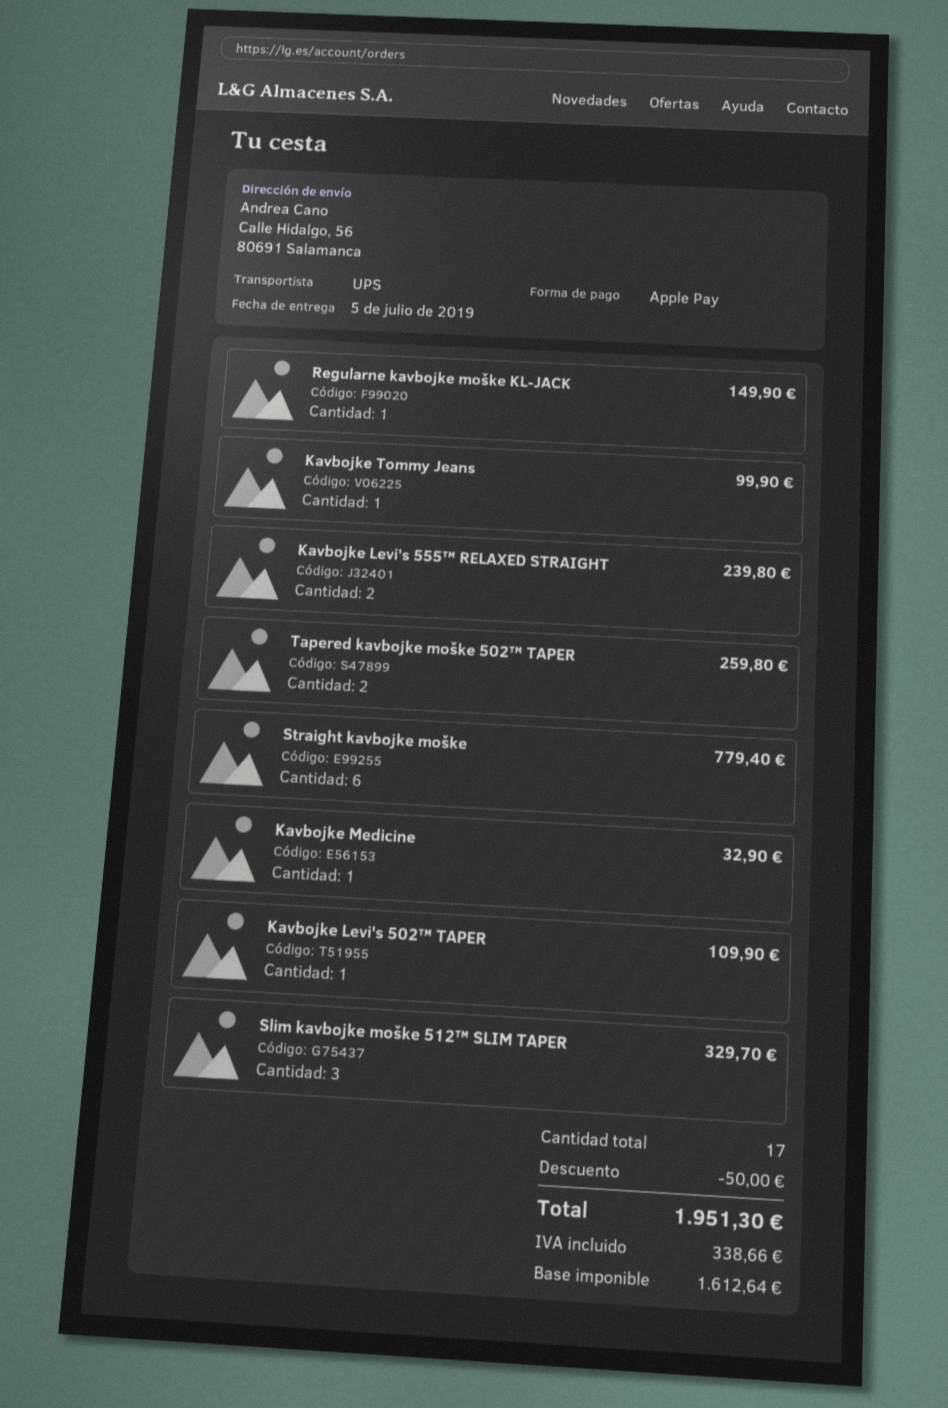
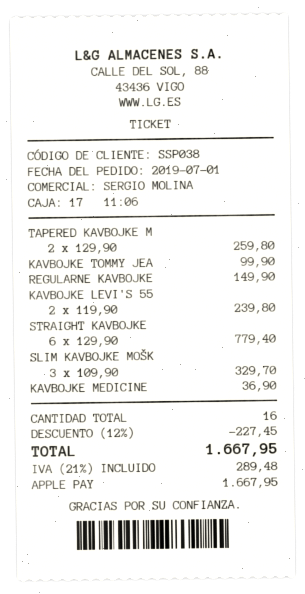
Kavbojke Medicine: 1 for 32.90 -> 1 for 36.90
Kavbojke Levi's 502™ TAPER: 1 for 109.90 -> none
total quantity: 17 -> 16
discount: 50.00 -> 227.45
tax: 338.66 -> 289.48
total: 1951.30 -> 1667.95

